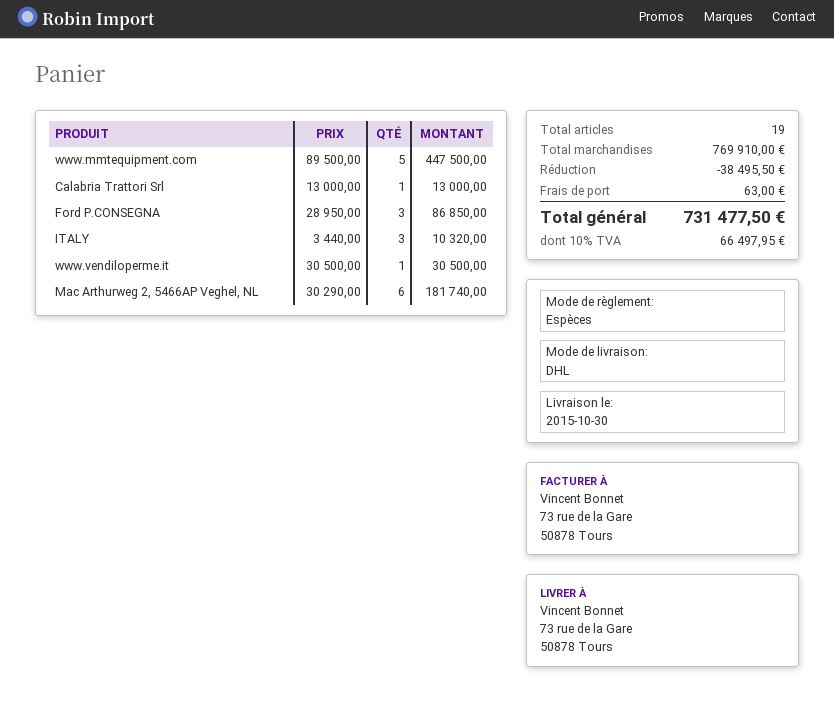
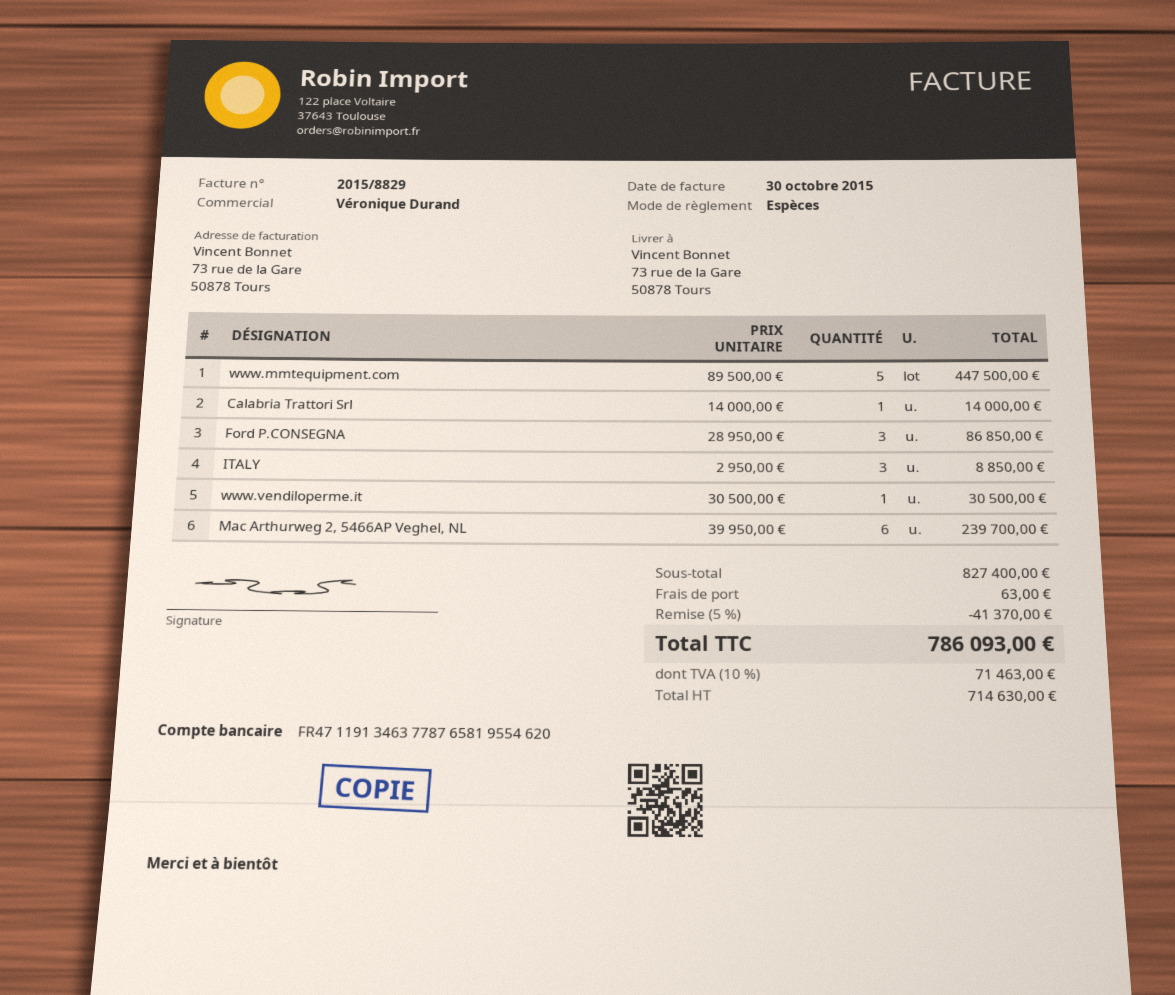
Calabria Trattori Srl: 1 x 13000.00 = 13000.00 -> 1 x 14000.00 = 14000.00
ITALY: 3 x 3440.00 = 10320.00 -> 3 x 2950.00 = 8850.00
Mac Arthurweg 2, 5466AP Veghel, NL: 6 x 30290.00 = 181740.00 -> 6 x 39950.00 = 239700.00
subtotal: 769910.00 -> 827400.00
discount: 38495.50 -> 41370.00
tax: 10% = 66497.95 -> 10% = 71463.00
total: 731477.50 -> 786093.00

